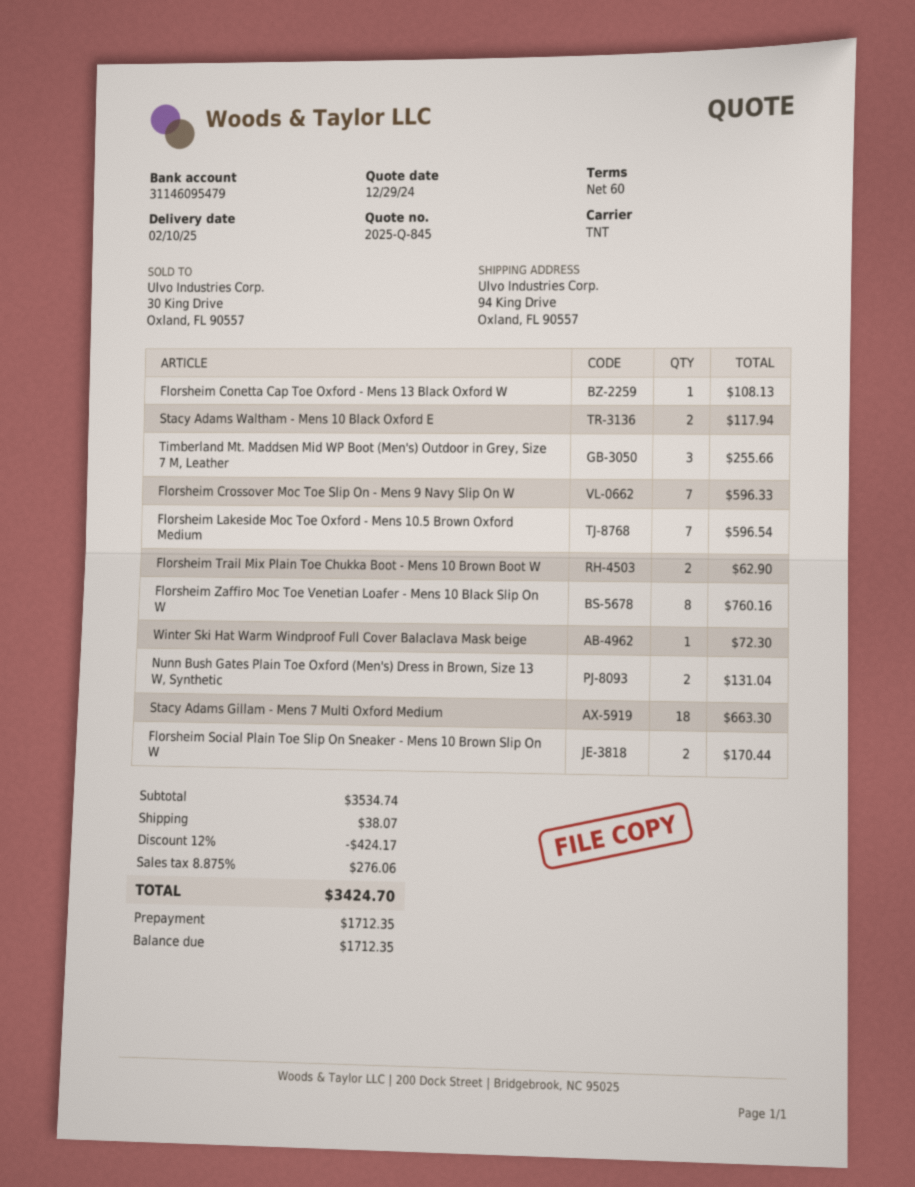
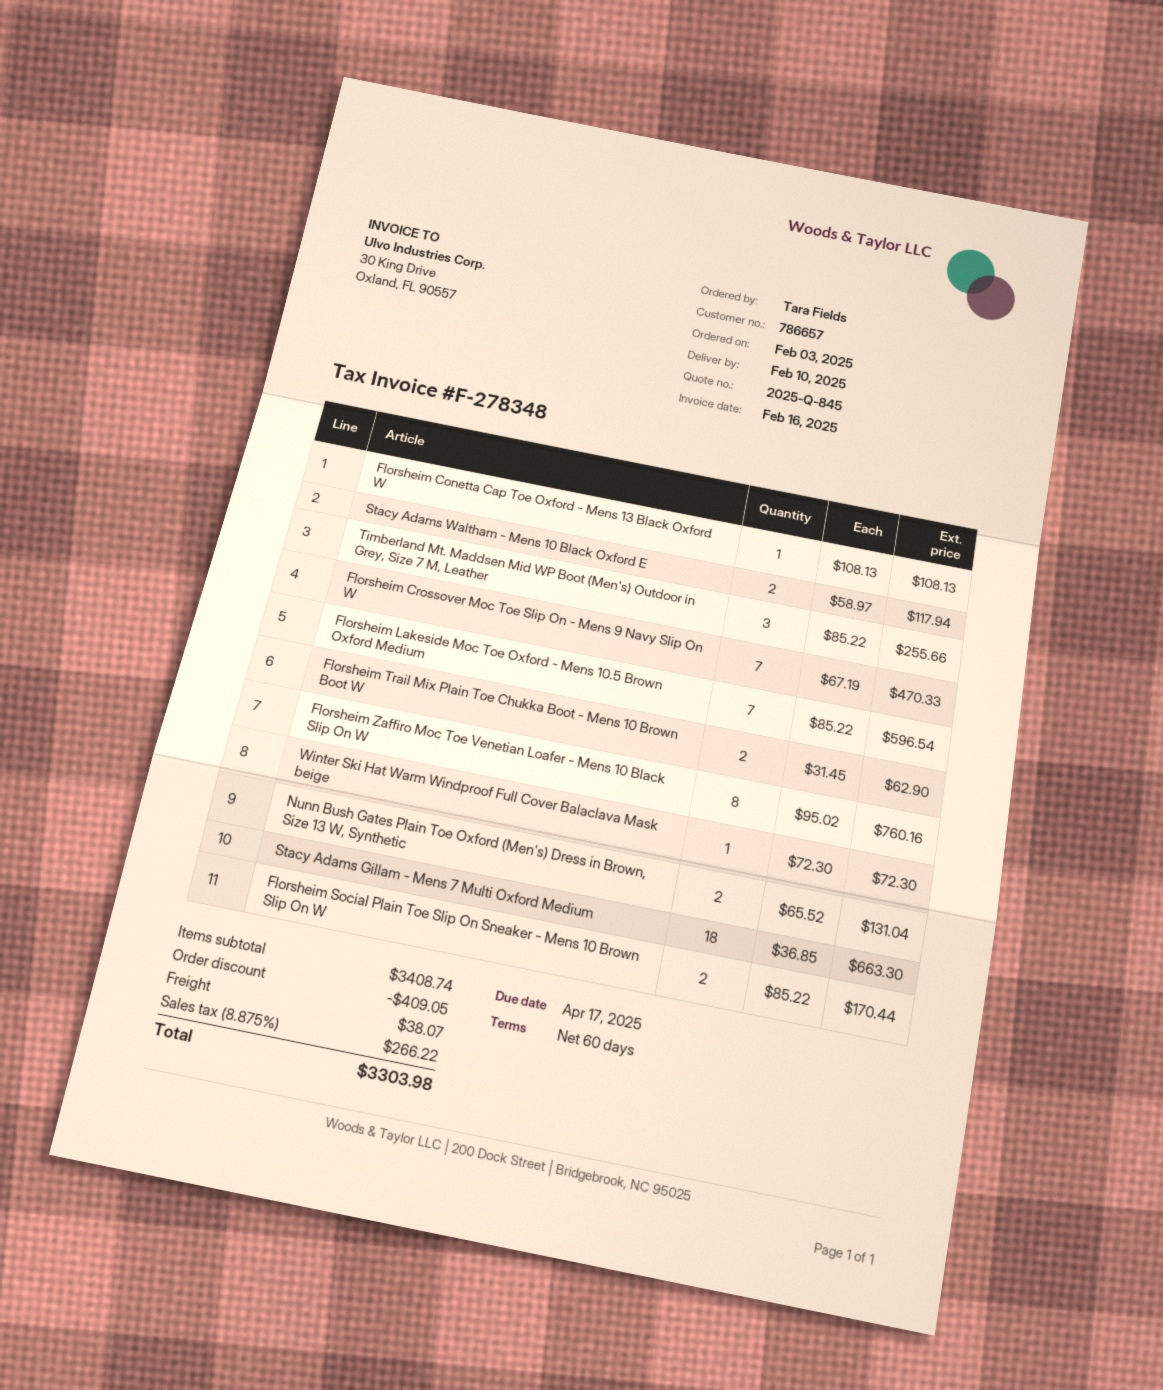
Florsheim Crossover Moc Toe Slip On - Mens 9 Navy Slip On W: 7 for 596.33 -> 7 for 470.33
subtotal: 3534.74 -> 3408.74
discount: 424.17 -> 409.05
tax: 8.875% = 276.06 -> 8.875% = 266.22
total: 3424.70 -> 3303.98

